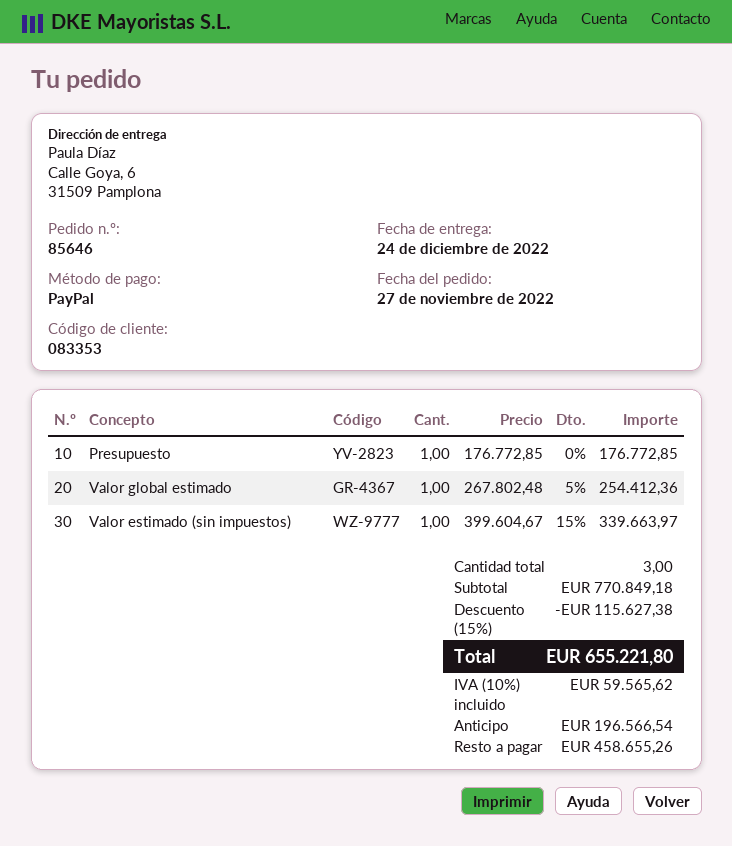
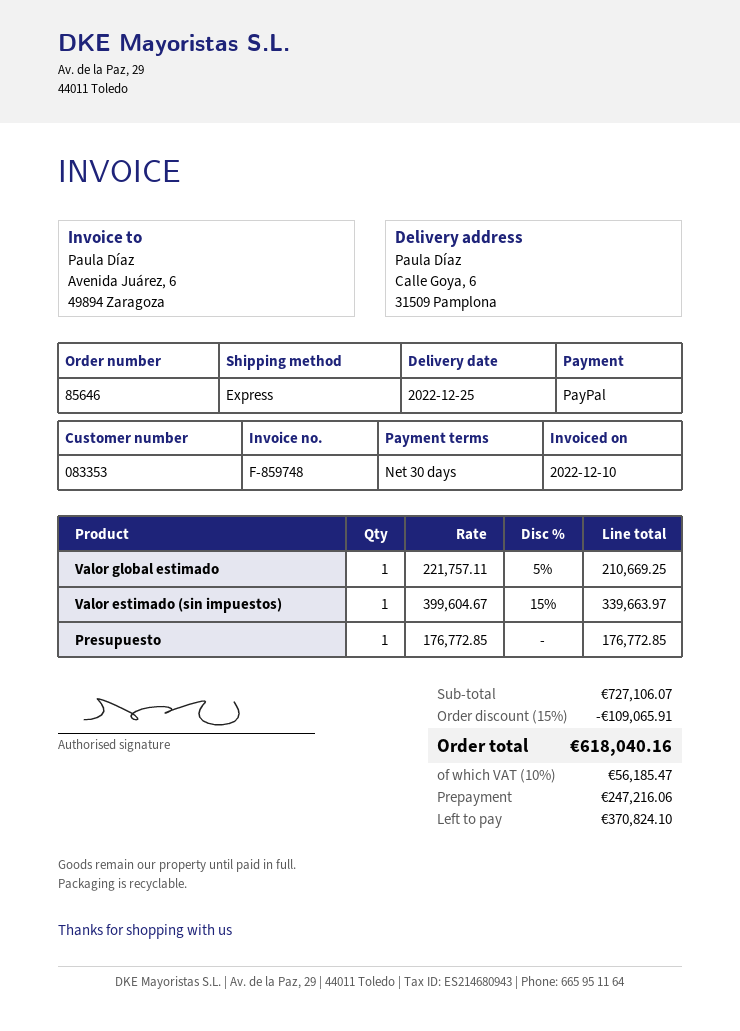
delivery date: 2022-12-24 -> 2022-12-25
Valor global estimado: 1 x 267802.48 - 5% = 254412.36 -> 1 x 221757.11 - 5% = 210669.25
subtotal: 770849.18 -> 727106.07
discount: 15% = 115627.38 -> 15% = 109065.91
tax: 10% = 59565.62 -> 10% = 56185.47
total: 655221.80 -> 618040.16
deposit: 196566.54 -> 247216.06
balance: 458655.26 -> 370824.10

